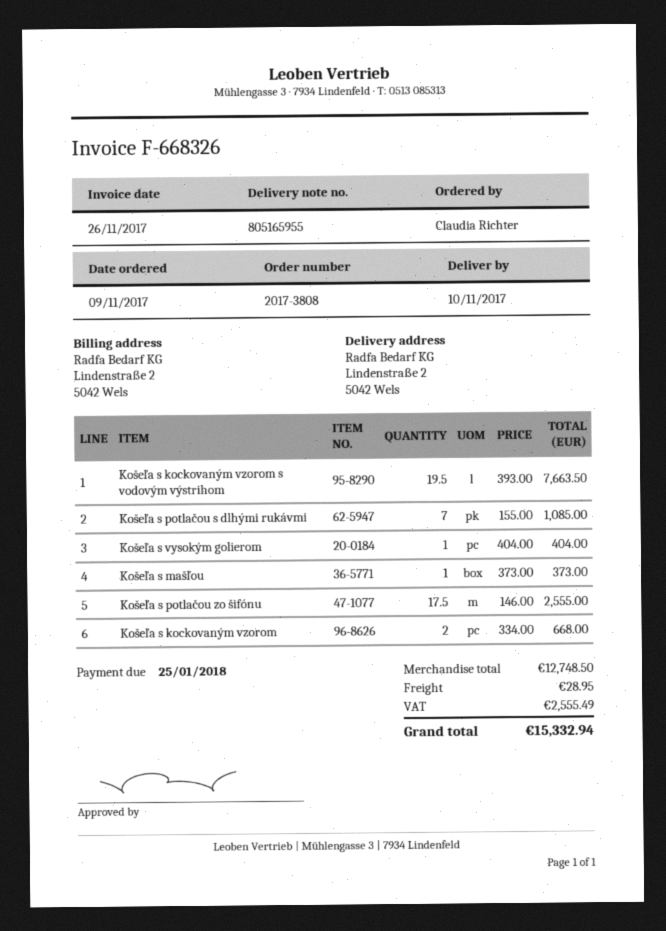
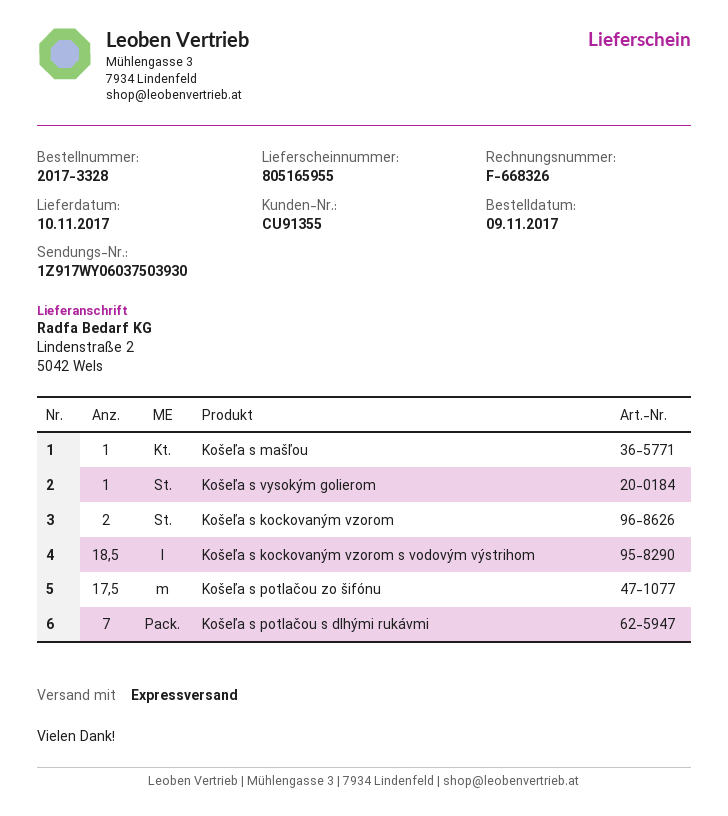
order number: 2017-3808 -> 2017-3328
Košeľa s kockovaným vzorom s vodovým výstrihom: 19.5 -> 18.5

